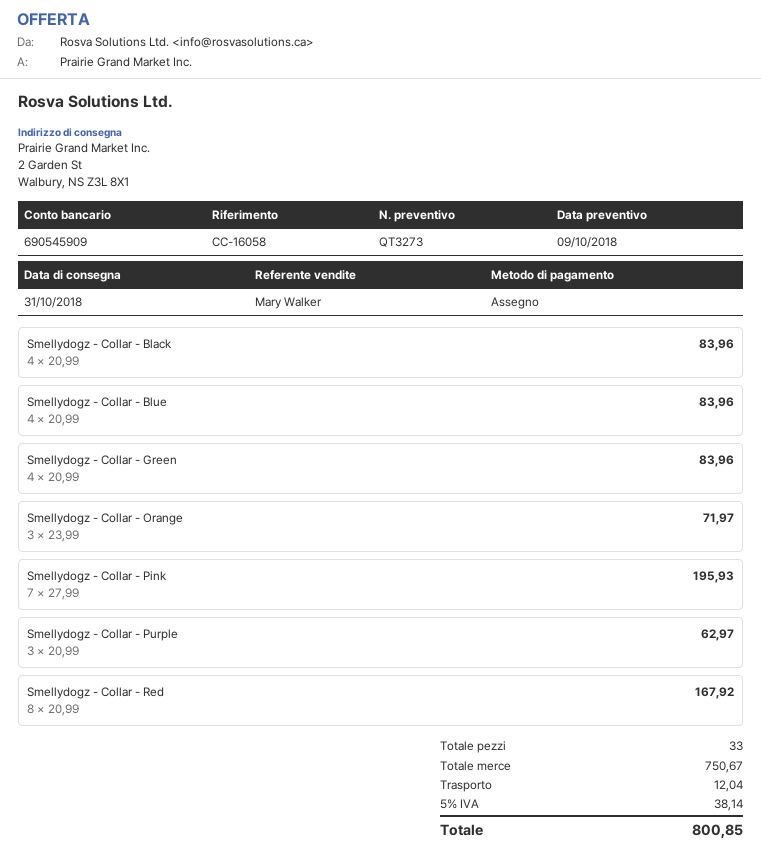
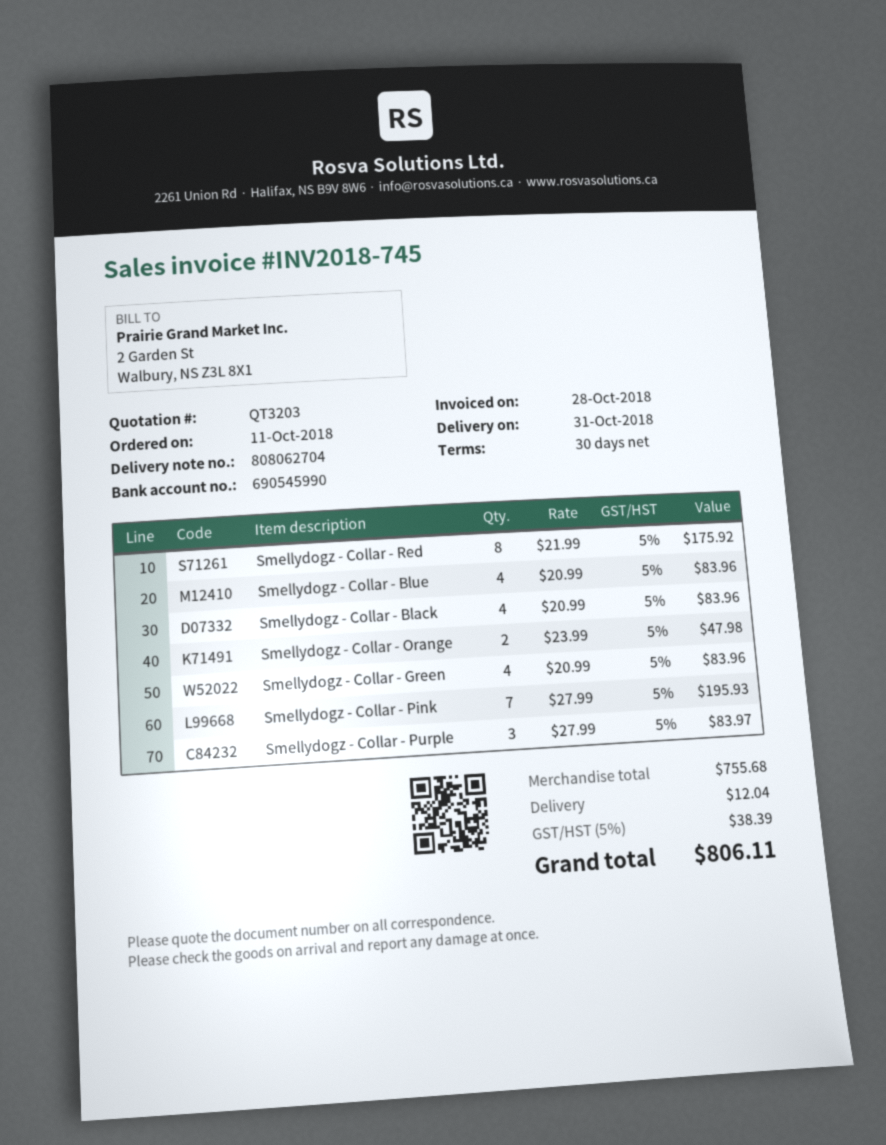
quote number: QT3273 -> QT3203
bank account: 690545909 -> 690545990
Smellydogz - Collar - Orange: 3 x 23.99 = 71.97 -> 2 x 23.99 = 47.98
Smellydogz - Collar - Purple: 3 x 20.99 = 62.97 -> 3 x 27.99 = 83.97
Smellydogz - Collar - Red: 8 x 20.99 = 167.92 -> 8 x 21.99 = 175.92
subtotal: 750.67 -> 755.68
tax: 5% = 38.14 -> 5% = 38.39
total: 800.85 -> 806.11

